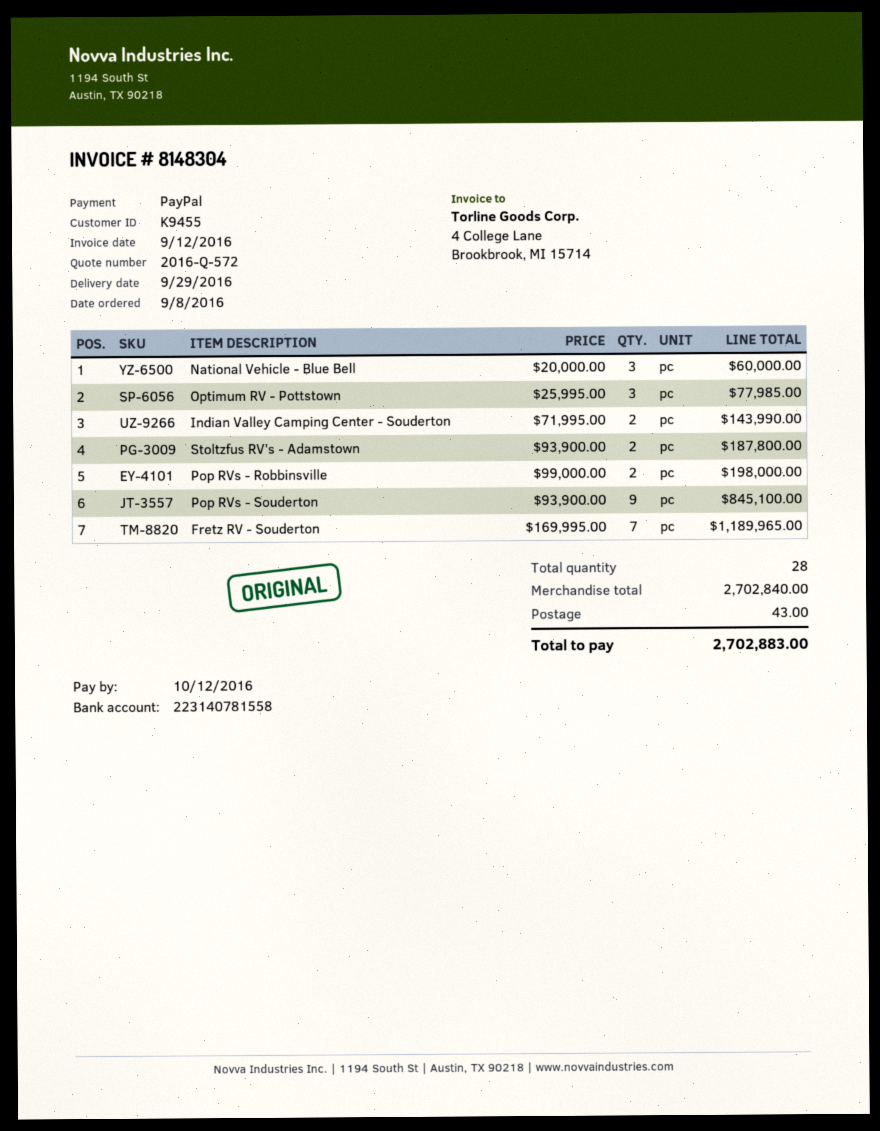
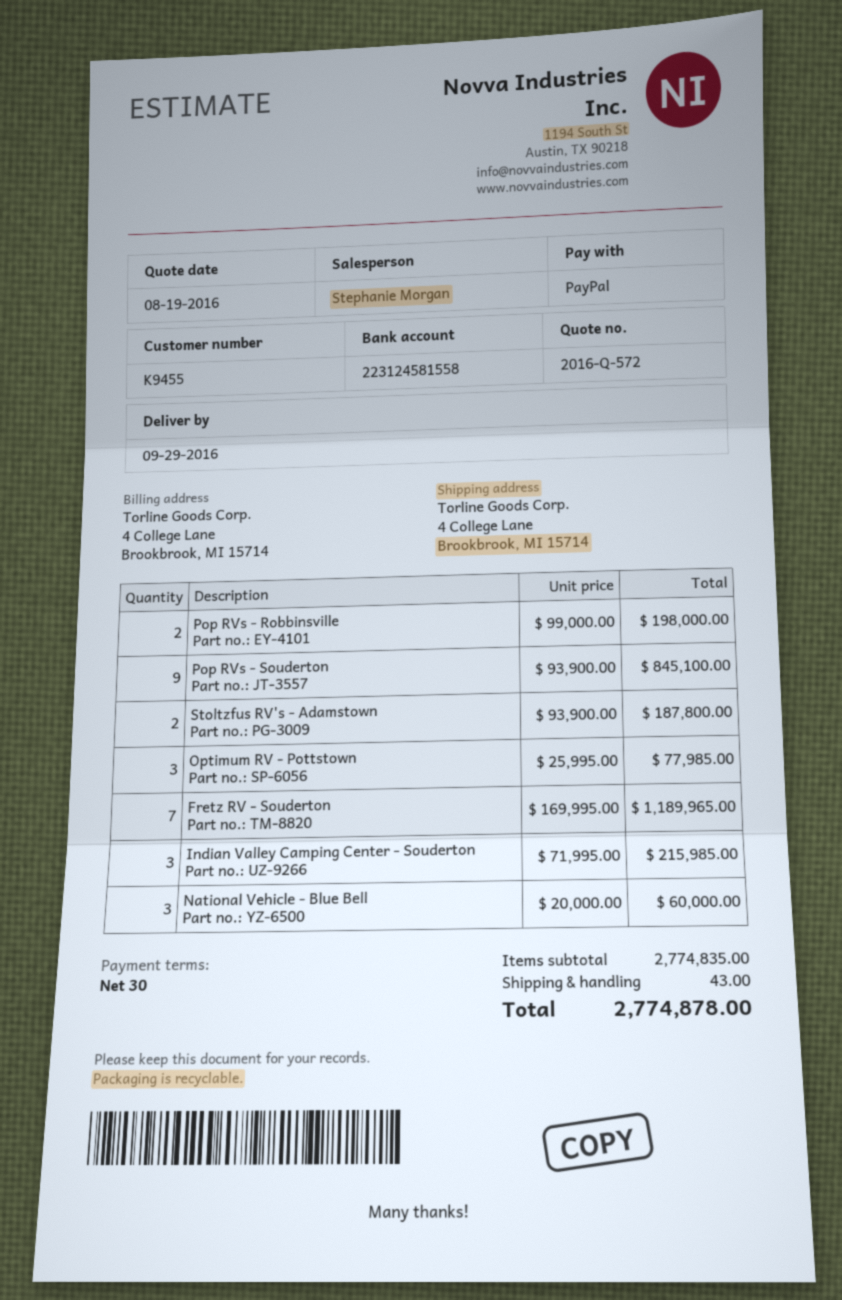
bank account: 223140781558 -> 223124581558
Indian Valley Camping Center - Souderton: 2 x 71995.00 = 143990.00 -> 3 x 71995.00 = 215985.00
subtotal: 2702840.00 -> 2774835.00
total: 2702883.00 -> 2774878.00

